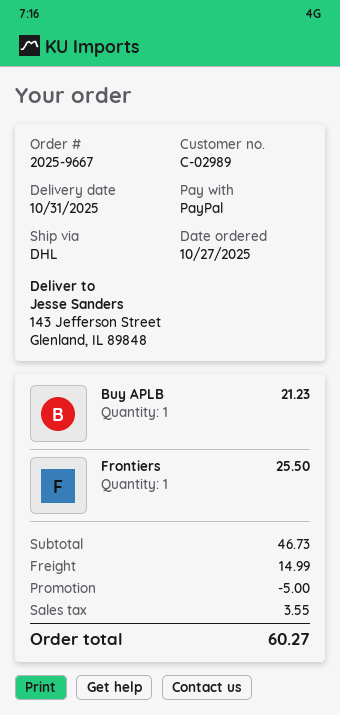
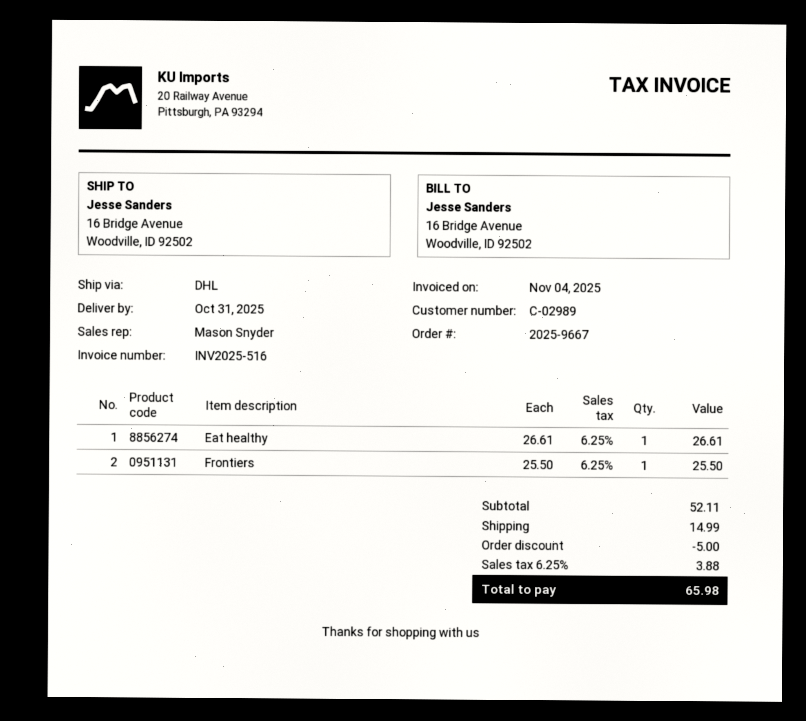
ship to: 143 Jefferson Street, Glenland, IL 89848 -> 16 Bridge Avenue, Woodville, ID 92502
Buy APLB: 1 for 21.23 -> none
Eat healthy: none -> 1 for 26.61
subtotal: 46.73 -> 52.11
tax: 3.55 -> 3.88
total: 60.27 -> 65.98

